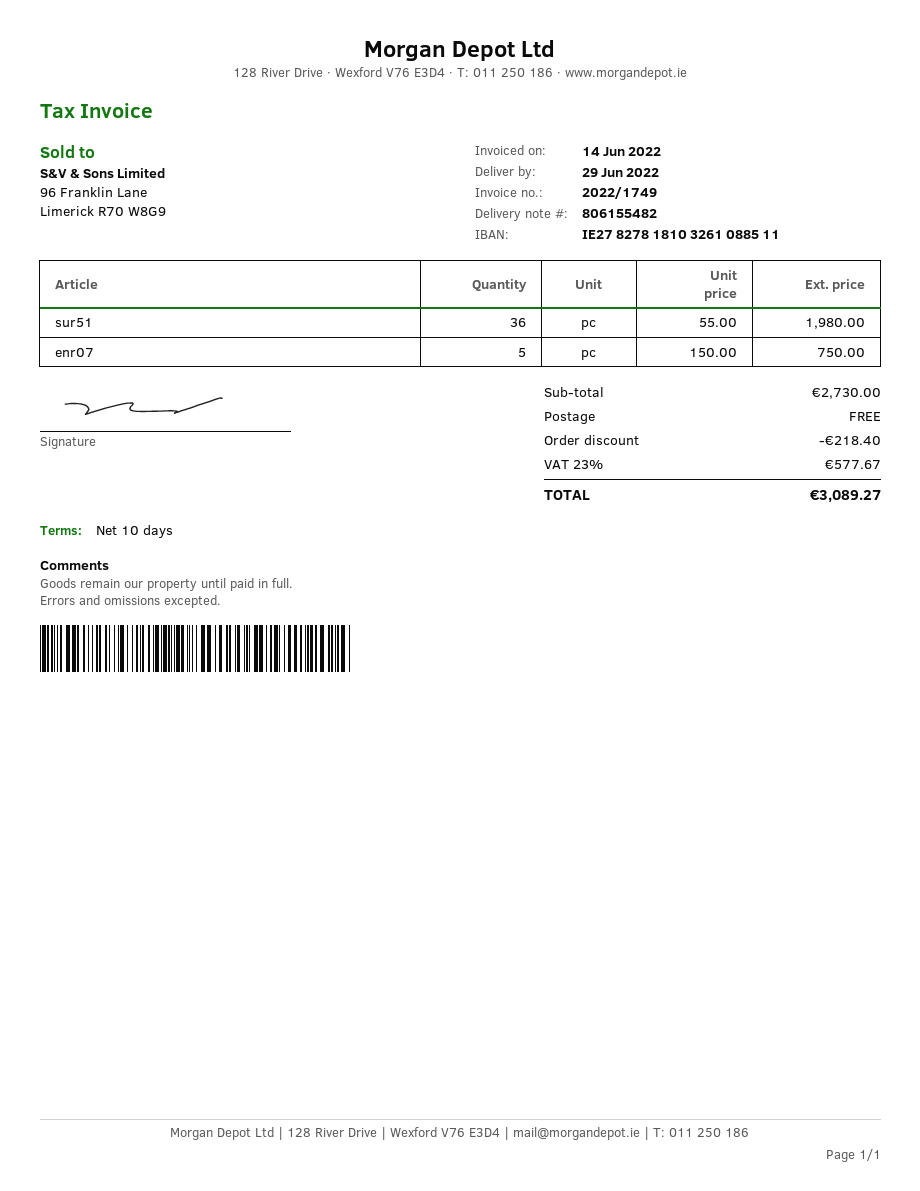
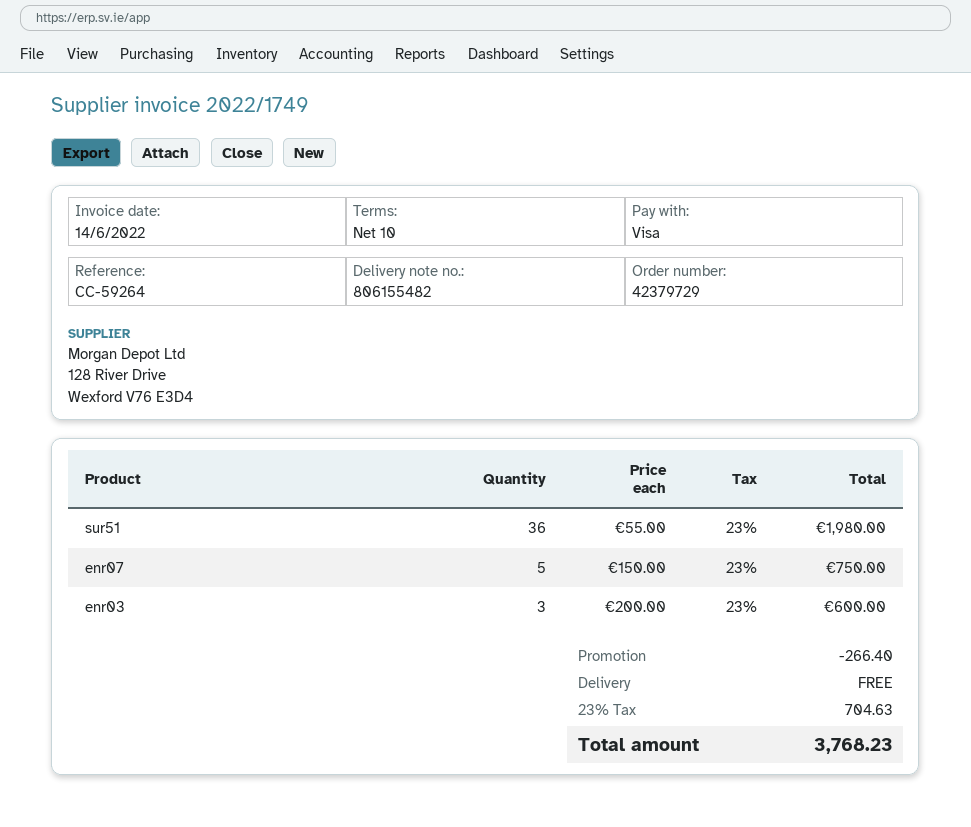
enr03: none -> 3 x 200.00 = 600.00
discount: 218.40 -> 266.40
tax: 23% = 577.67 -> 23% = 704.63
total: 3089.27 -> 3768.23

